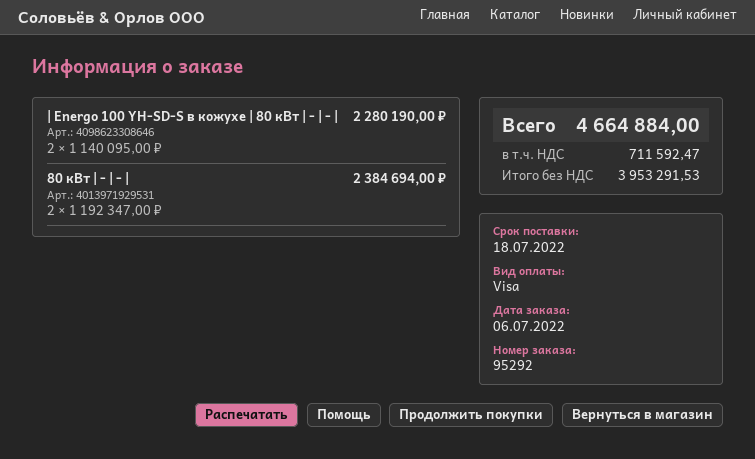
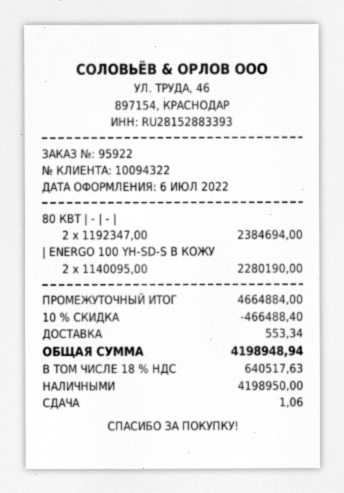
order number: 95292 -> 95922
payment method: Visa -> cash
discount: none -> 10% = 466488.40
shipping: none -> 553.34
tax: 711592.47 -> 640517.63
total: 4664884.00 -> 4198948.94

